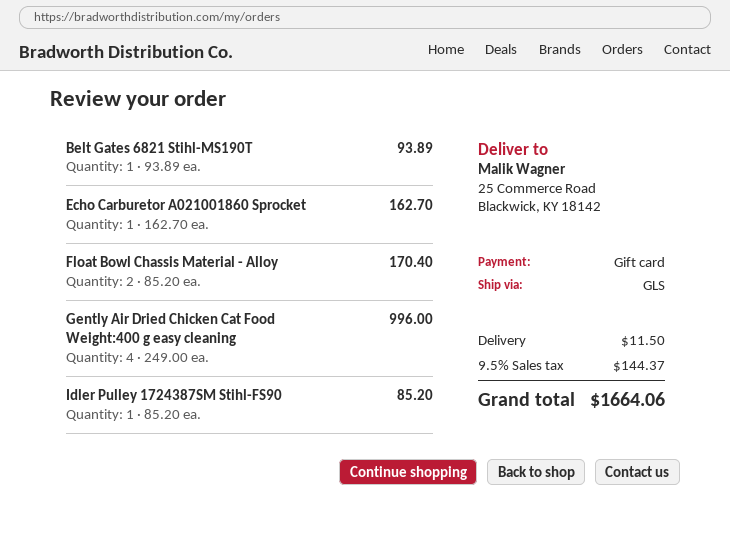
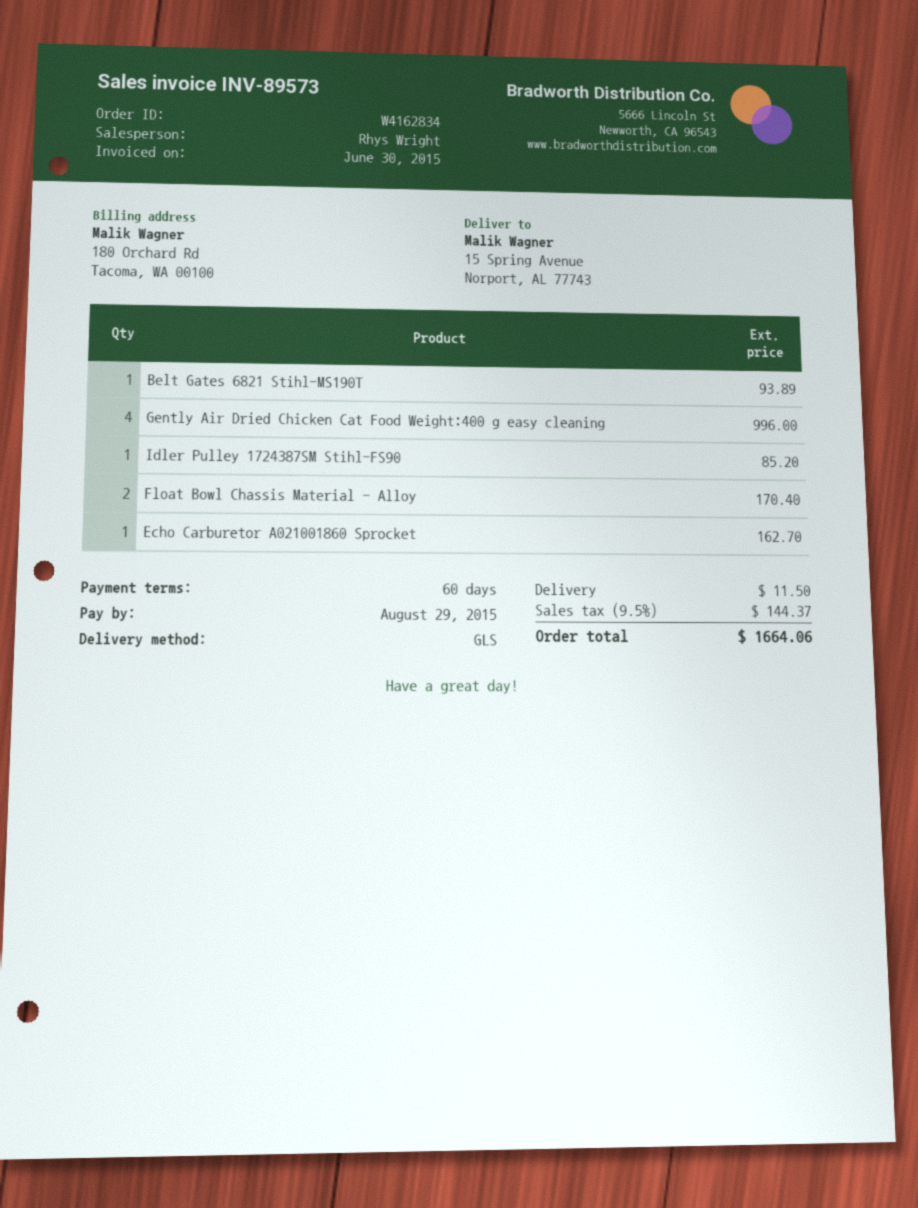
ship to: 25 Commerce Road, Blackwick, KY 18142 -> 15 Spring Avenue, Norport, AL 77743

